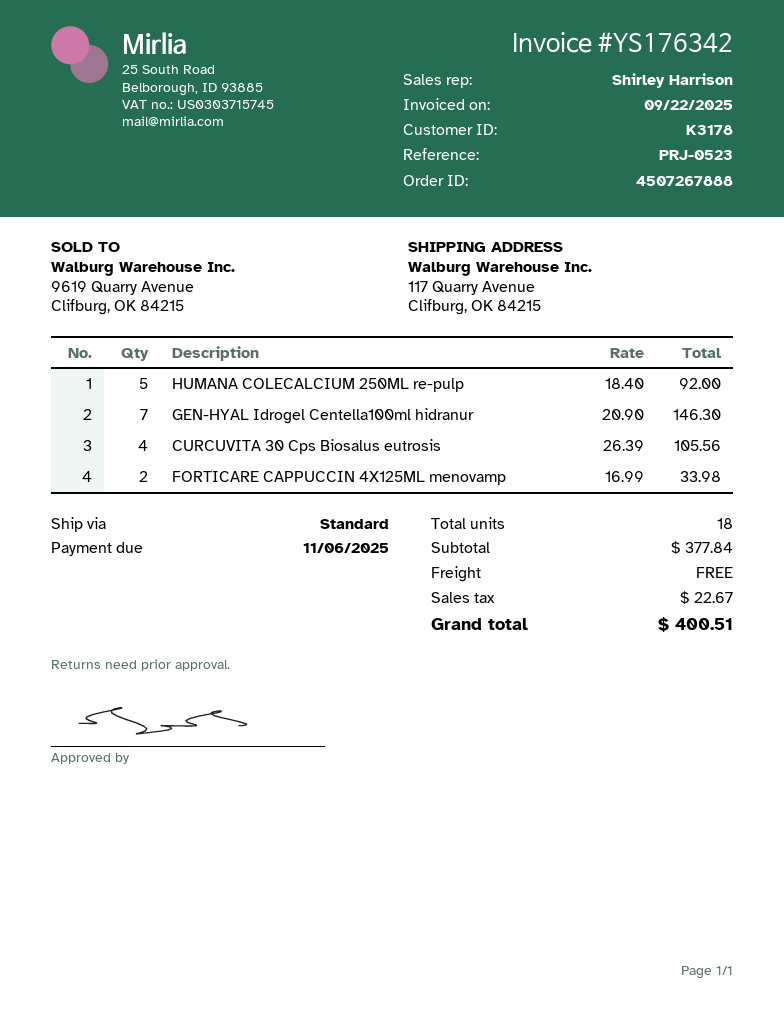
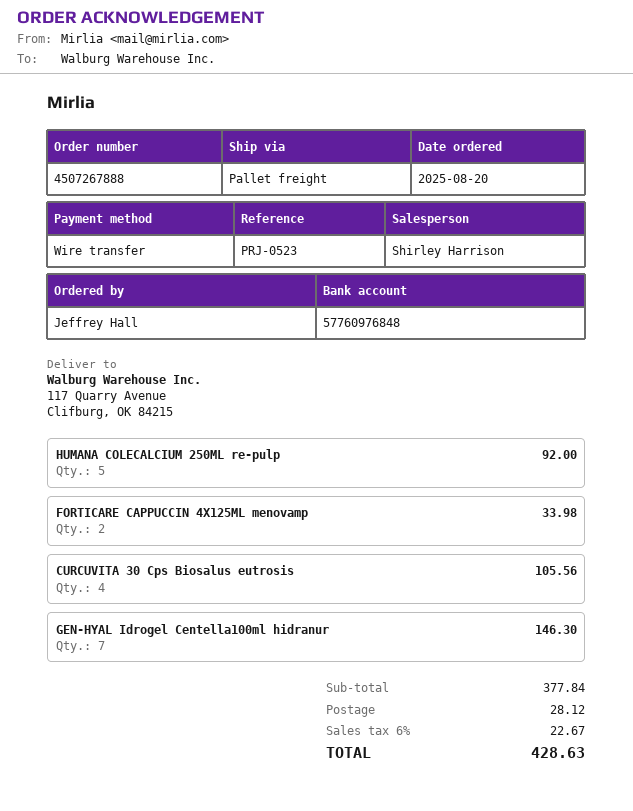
shipping method: standard -> pallet freight
shipping: 0.00 -> 28.12
total: 400.51 -> 428.63

